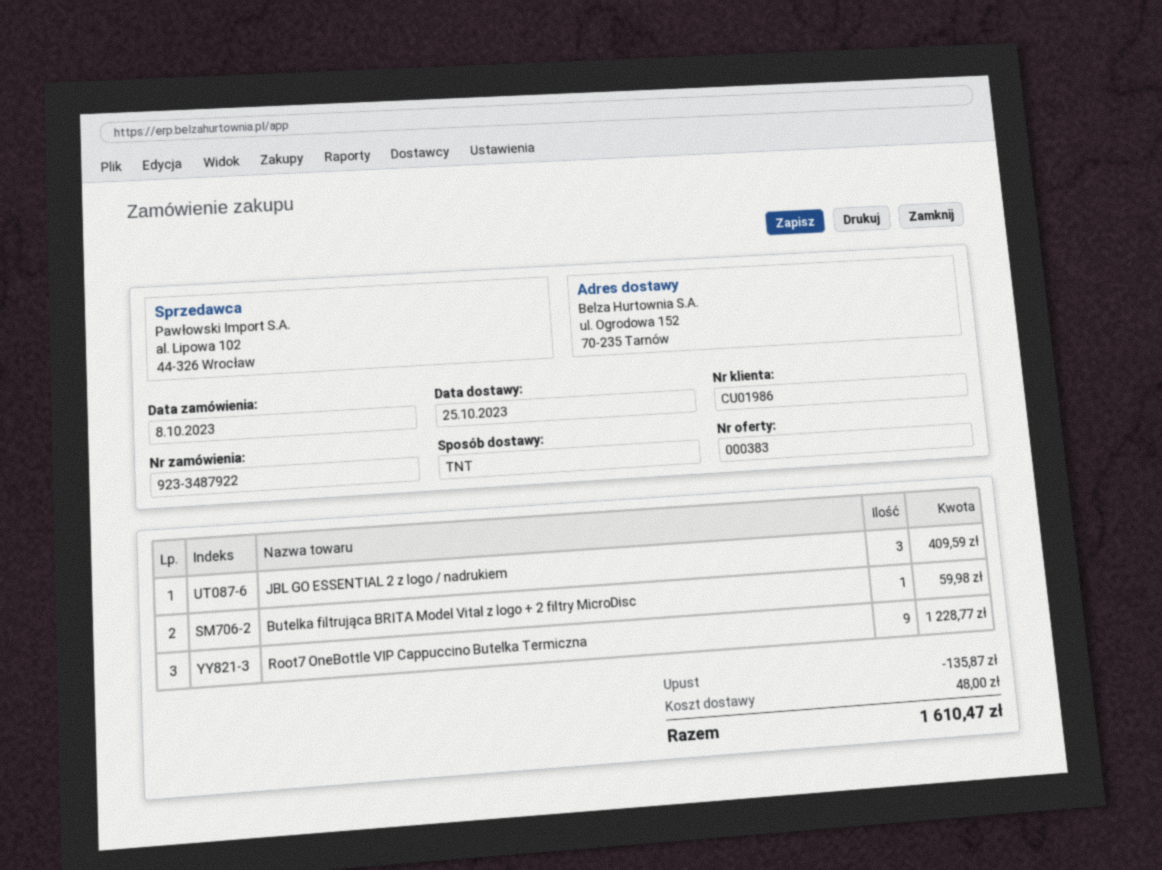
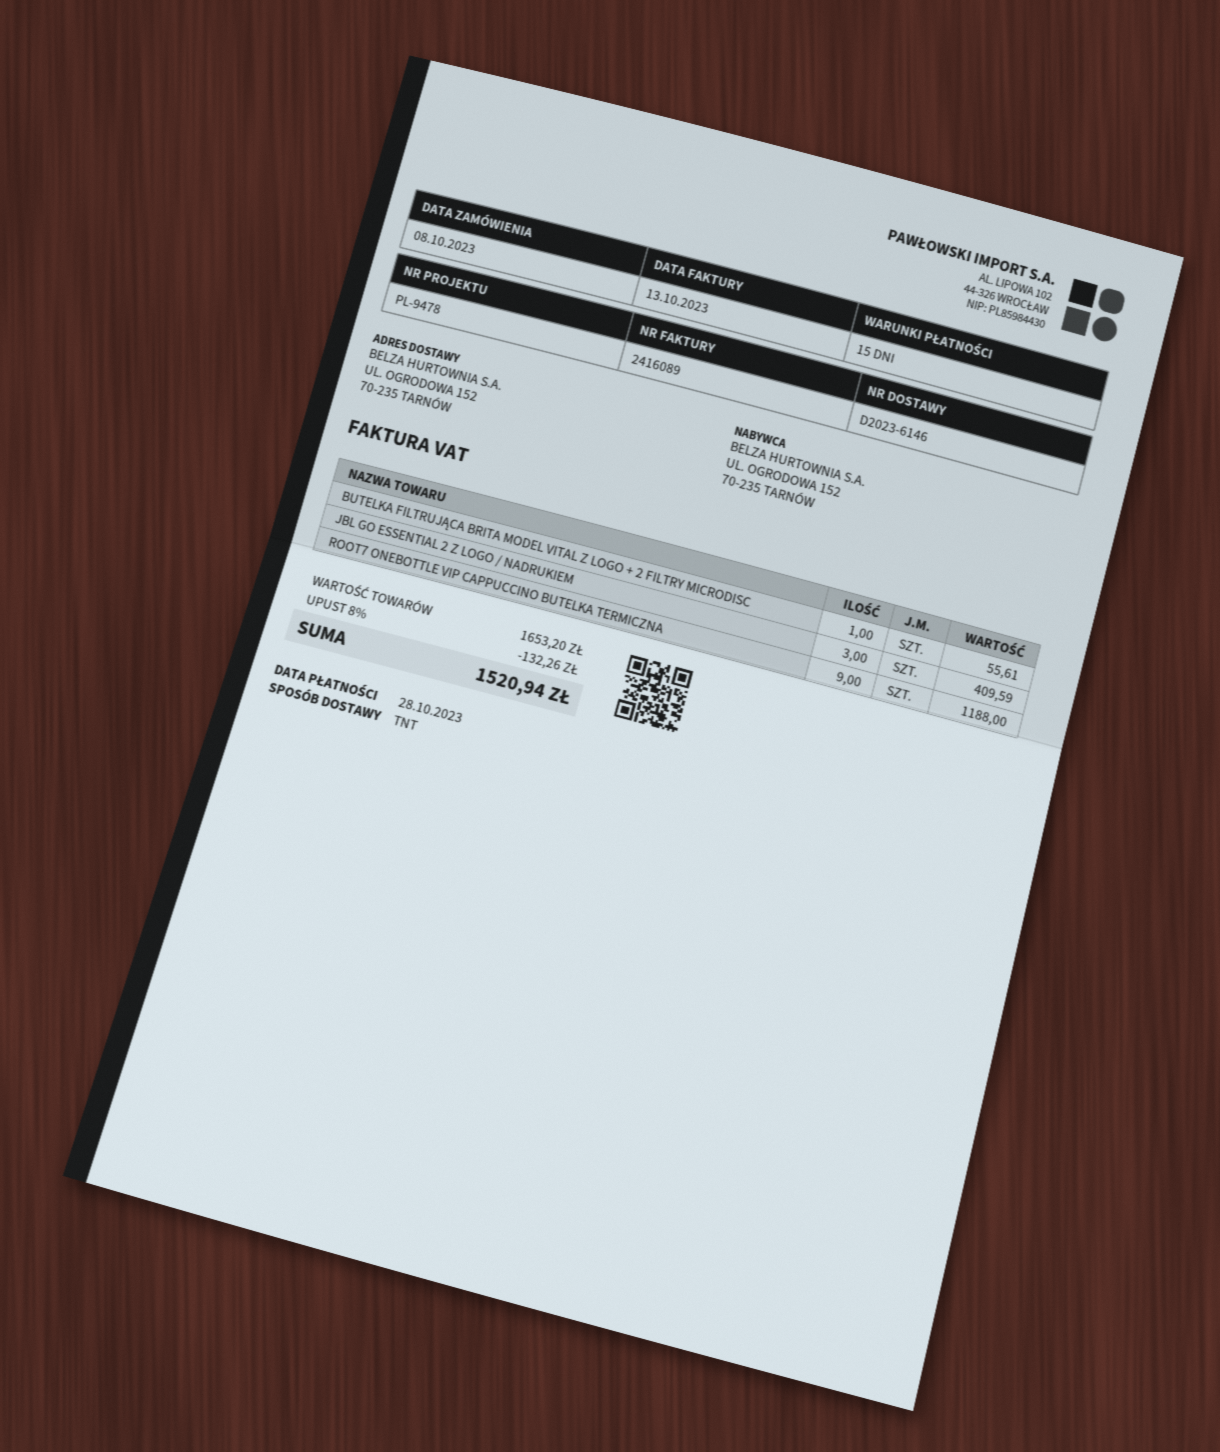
Butelka filtrująca BRITA Model Vital z logo + 2 filtry MicroDisc: 1 for 59.98 -> 1 for 55.61
Root7 OneBottle VIP Cappuccino Butelka Termiczna: 9 for 1228.77 -> 9 for 1188.00
discount: 135.87 -> 132.26
shipping: 48.00 -> none
total: 1610.47 -> 1520.94

